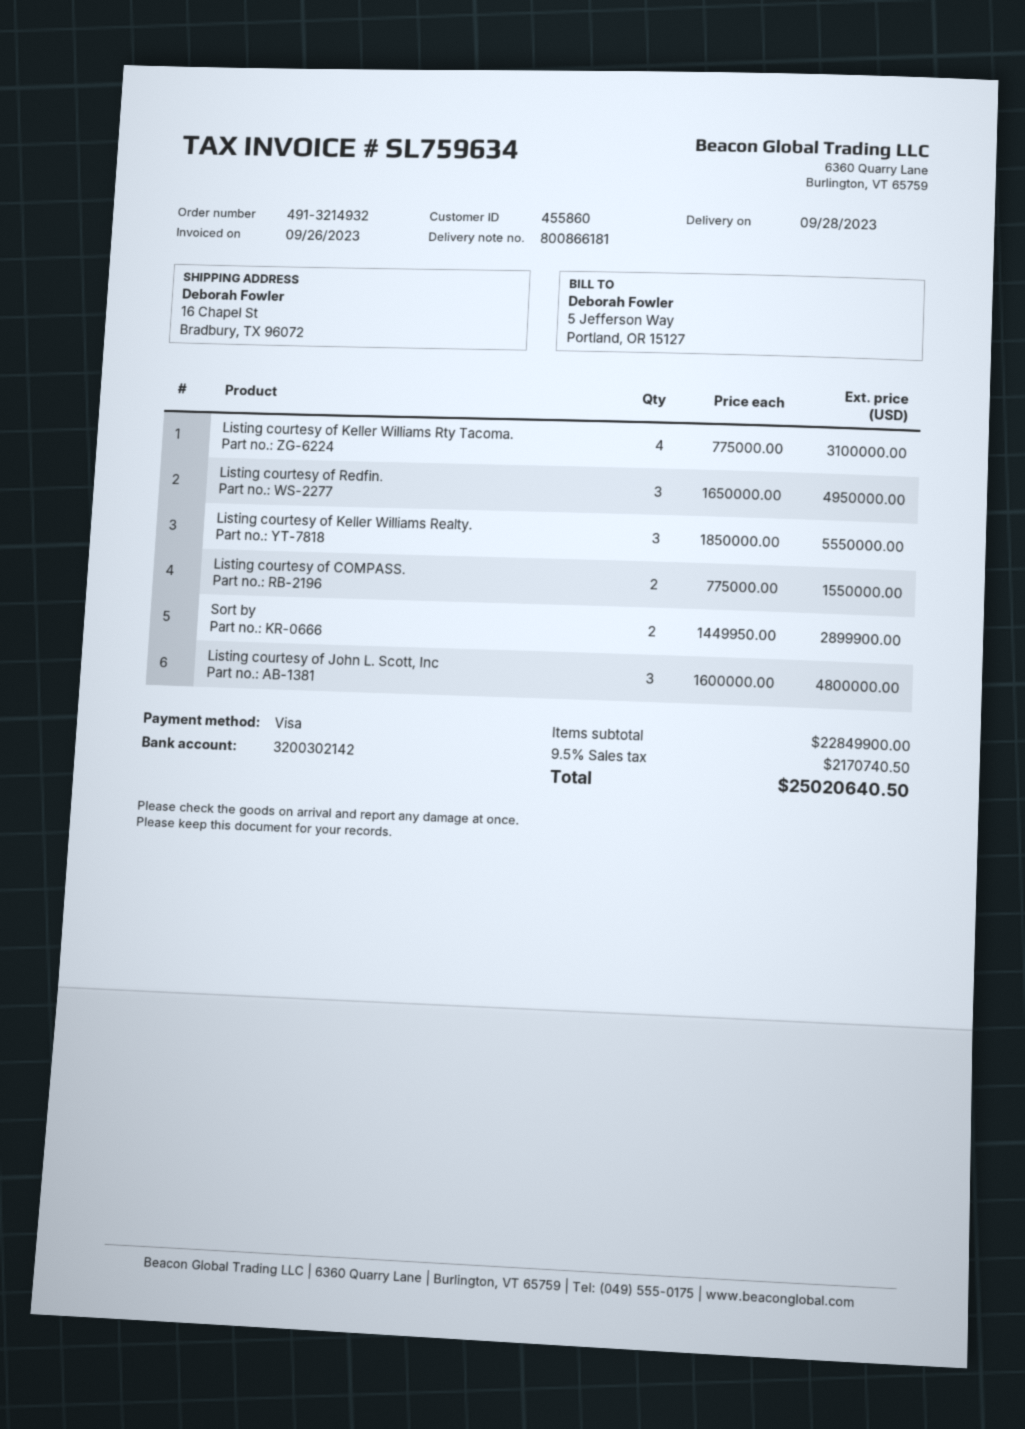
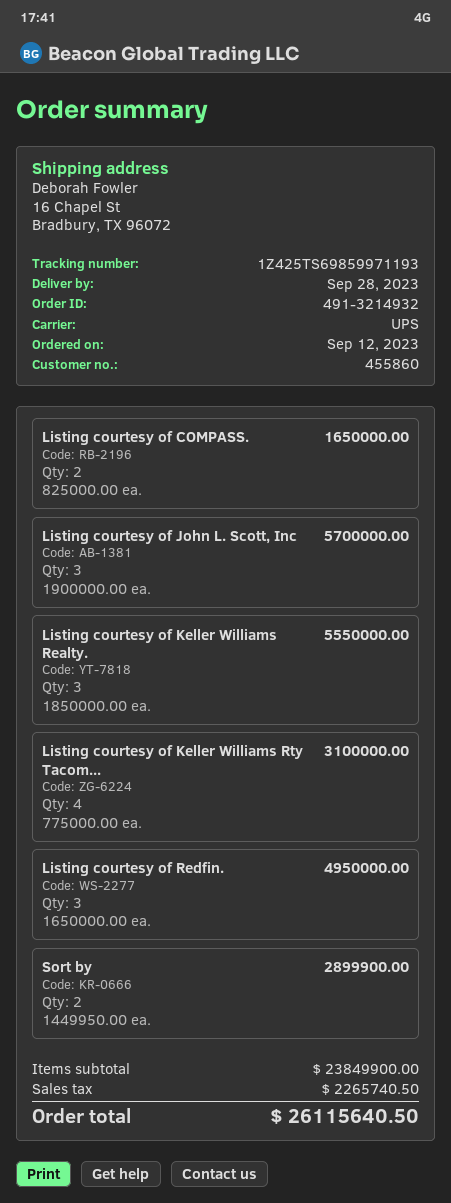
Listing courtesy of COMPASS.: 2 x 775000.00 = 1550000.00 -> 2 x 825000.00 = 1650000.00
Listing courtesy of John L. Scott, Inc: 3 x 1600000.00 = 4800000.00 -> 3 x 1900000.00 = 5700000.00
subtotal: 22849900.00 -> 23849900.00
tax: 2170740.50 -> 2265740.50
total: 25020640.50 -> 26115640.50

